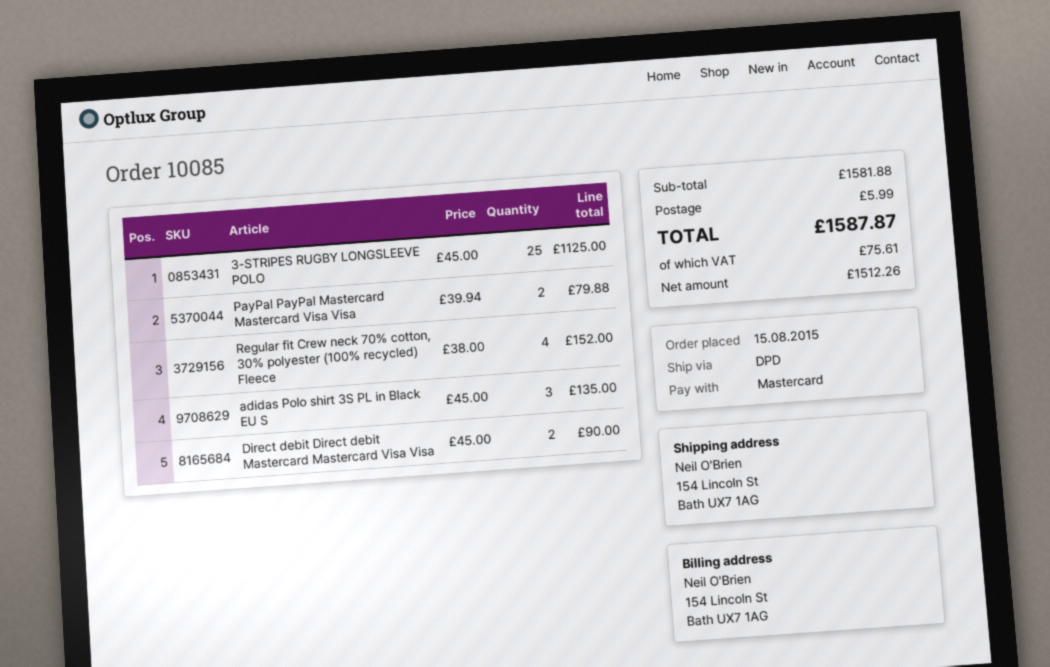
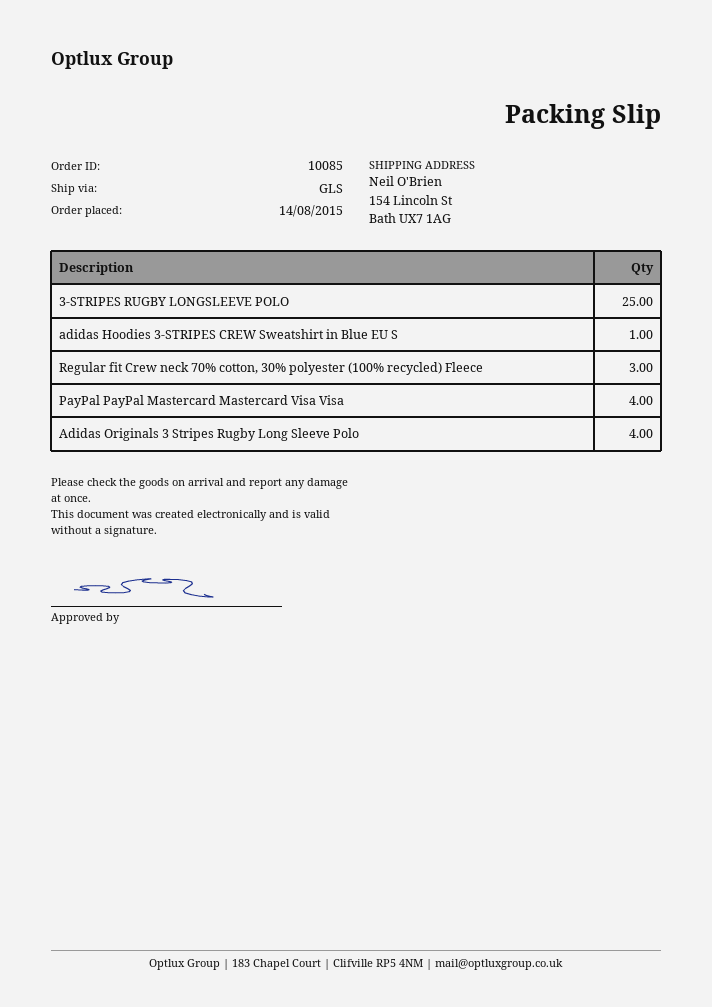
order date: 2015-08-15 -> 2015-08-14
shipping method: DPD -> GLS
PayPal PayPal Mastercard Mastercard Visa Visa: 2 -> 4
Regular fit Crew neck 70% cotton, 30% polyester (100% recycled) Fleece: 4 -> 3
adidas Polo shirt 3S PL in Black EU S: 3 -> none
Direct debit Direct debit Mastercard Mastercard Visa Visa: 2 -> none
adidas Hoodies 3-STRIPES CREW Sweatshirt in Blue EU S: none -> 1
Adidas Originals 3 Stripes Rugby Long Sleeve Polo: none -> 4

